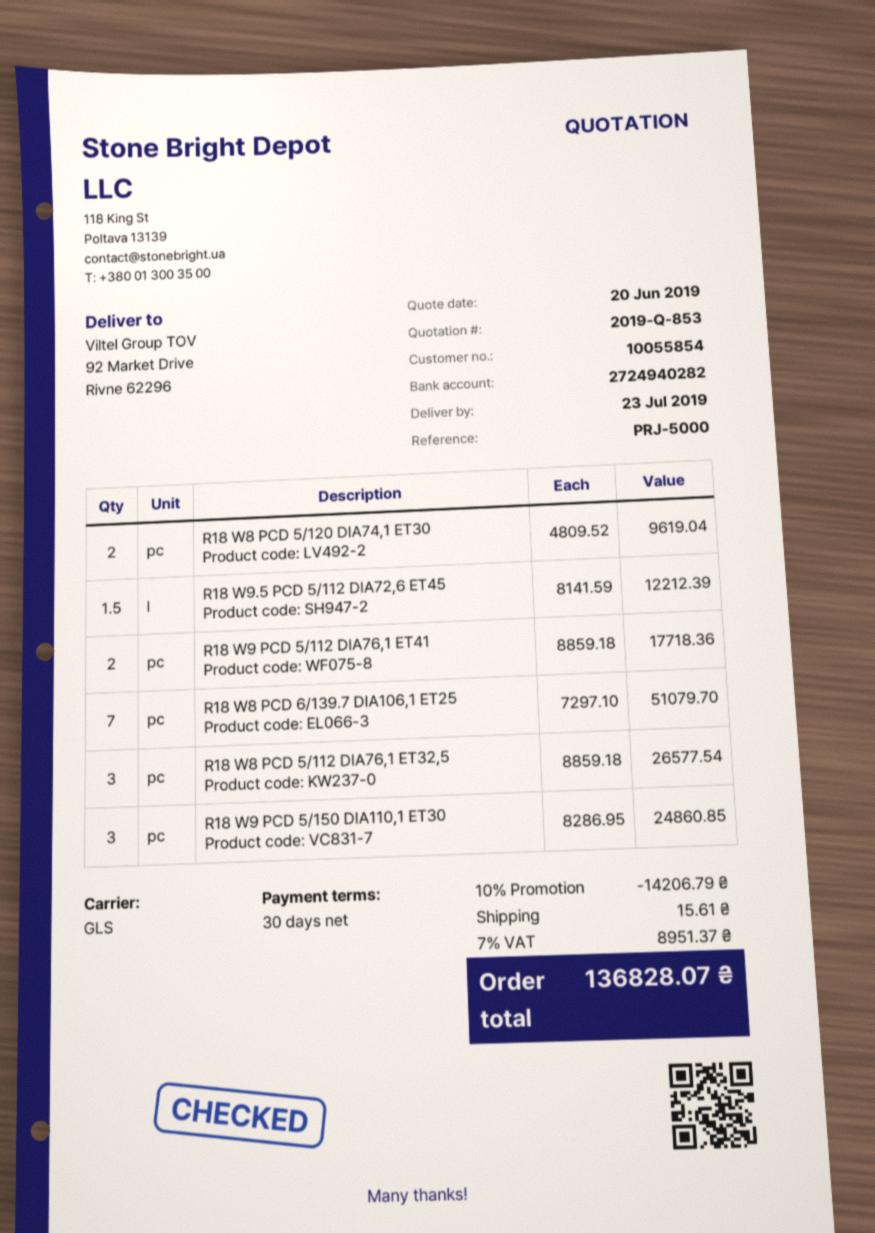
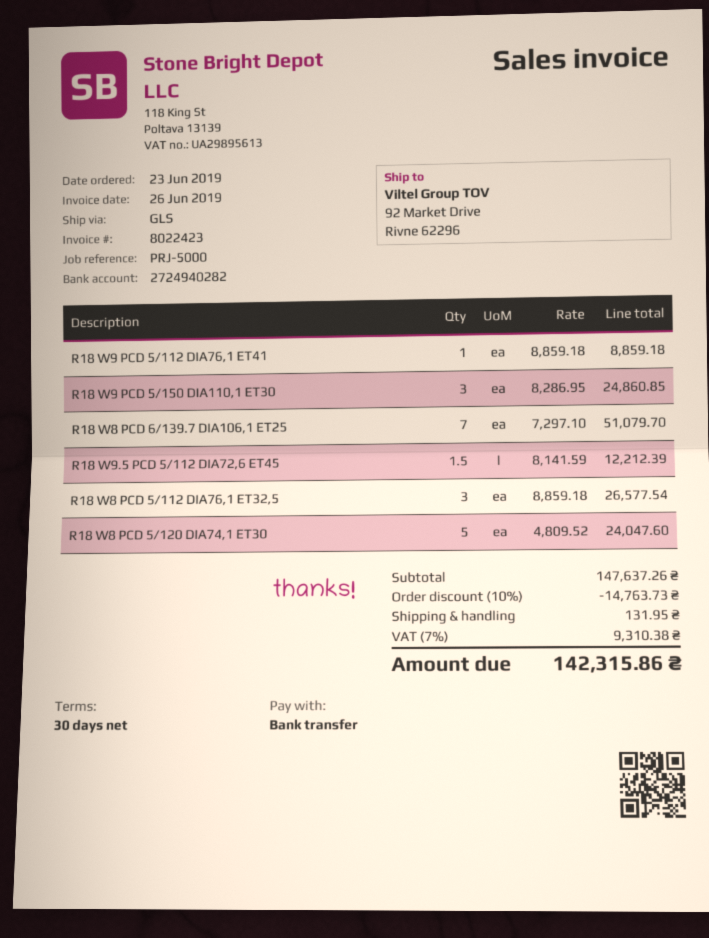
R18 W8 PCD 5/120 DIA74,1 ET30: 2 x 4809.52 = 9619.04 -> 5 x 4809.52 = 24047.60
R18 W9 PCD 5/112 DIA76,1 ET41: 2 x 8859.18 = 17718.36 -> 1 x 8859.18 = 8859.18
discount: 10% = 14206.79 -> 10% = 14763.73
shipping: 15.61 -> 131.95
tax: 7% = 8951.37 -> 7% = 9310.38
total: 136828.07 -> 142315.86

